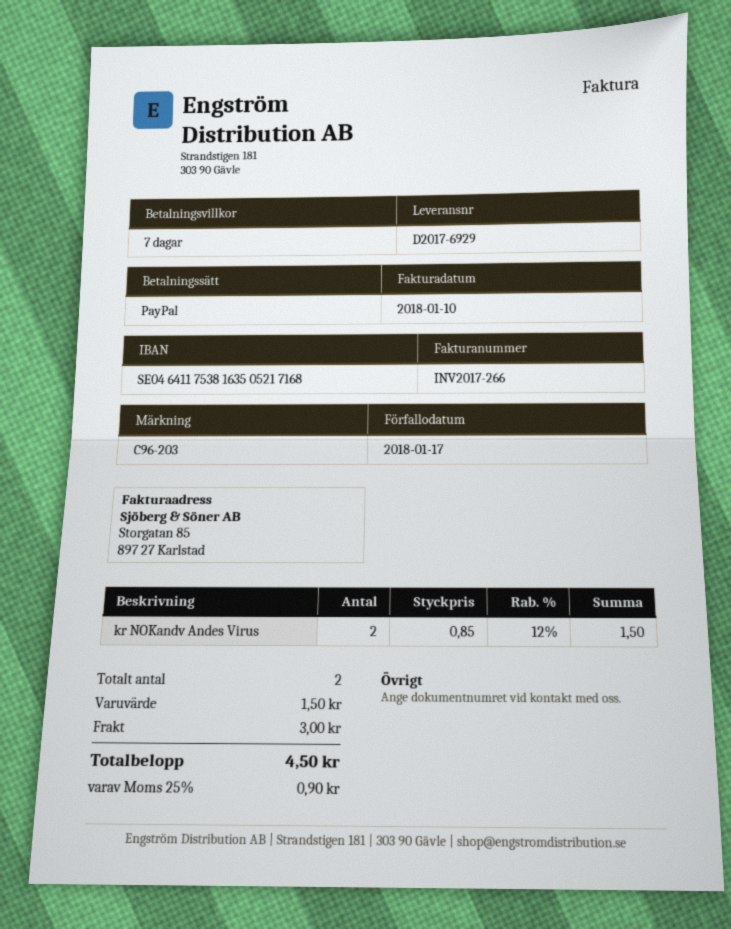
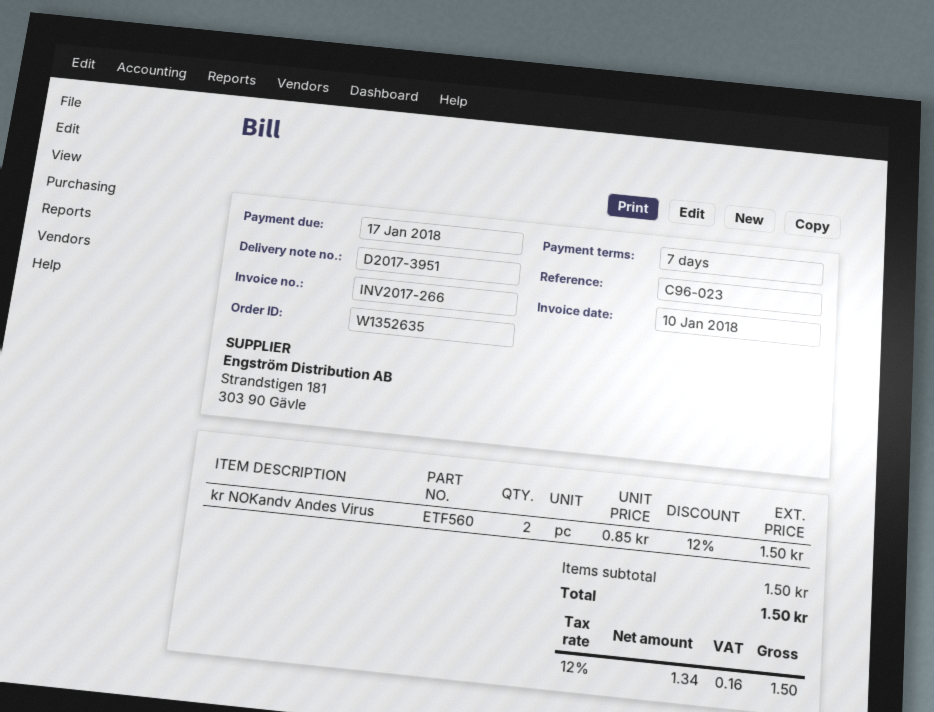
delivery note number: D2017-6929 -> D2017-3951
reference: C96-203 -> C96-023
shipping: 3.00 -> none
tax: 25% = 0.90 -> 12% = 0.16
total: 4.50 -> 1.50

